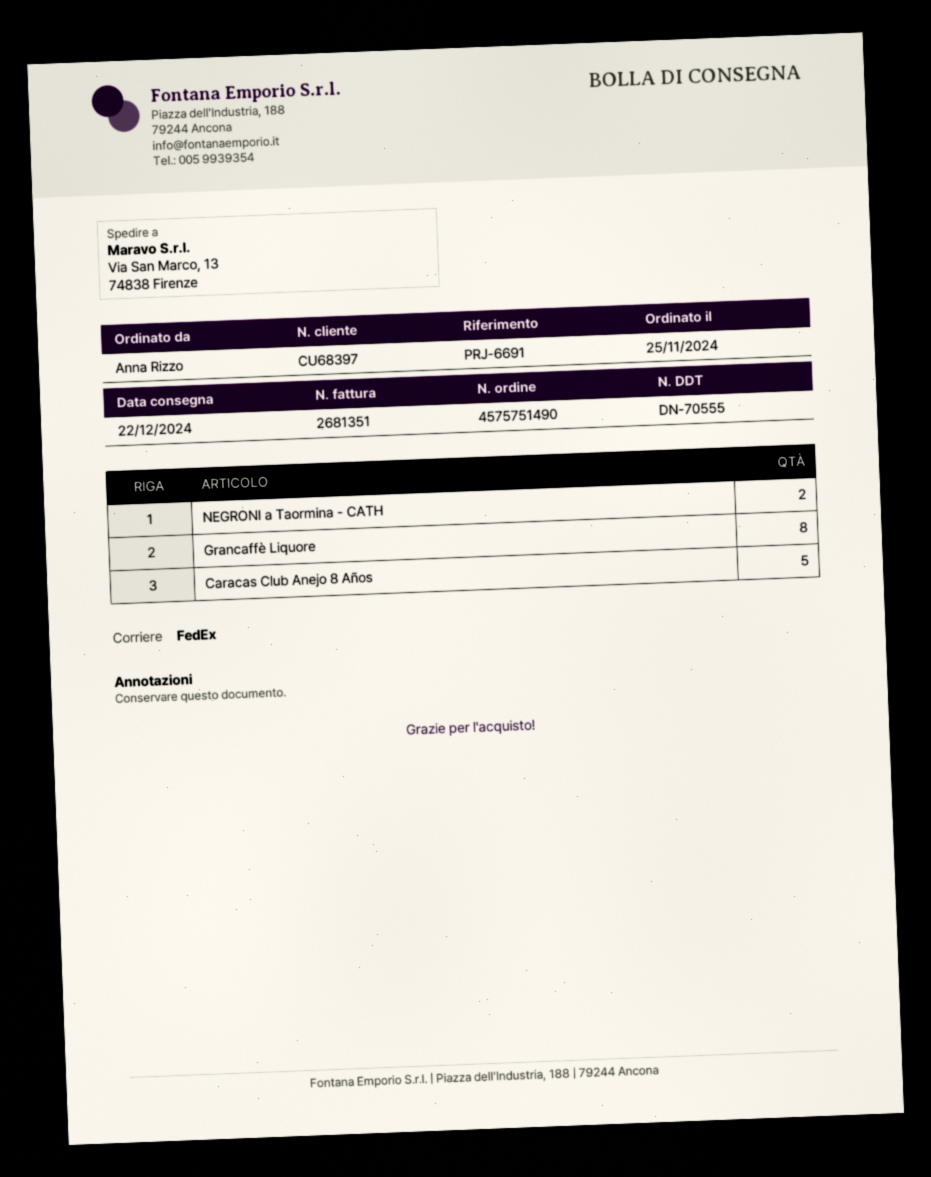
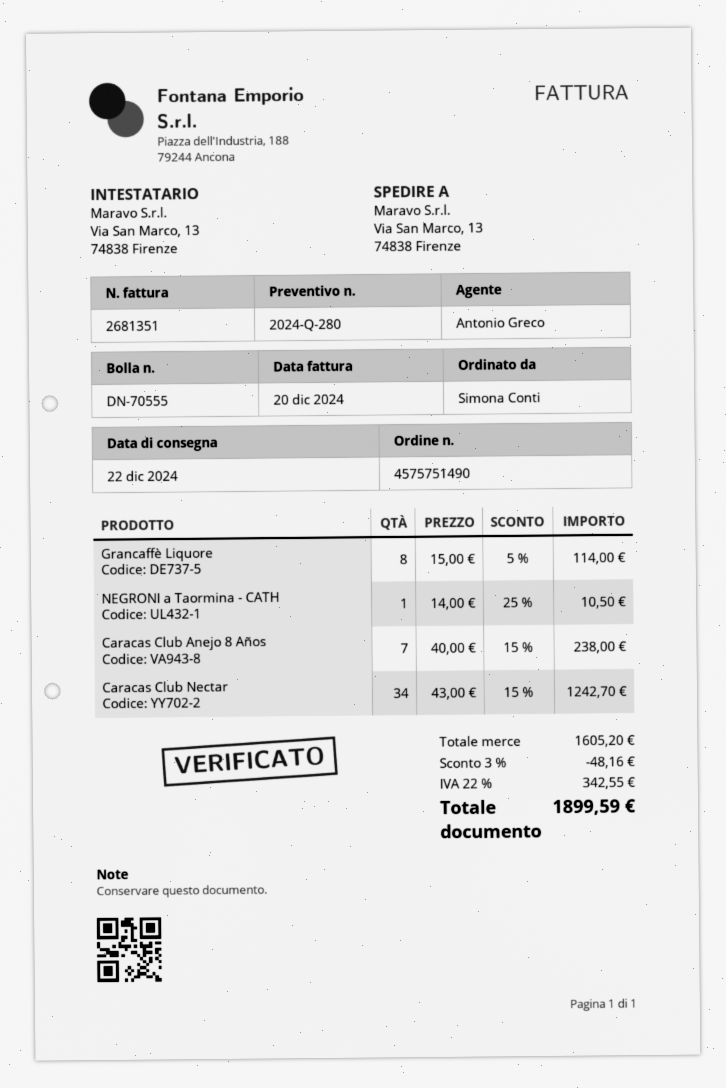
ordered by: Anna Rizzo -> Simona Conti
NEGRONI a Taormina - CATH: 2 -> 1
Caracas Club Anejo 8 Años: 5 -> 7
Caracas Club Nectar: none -> 34

